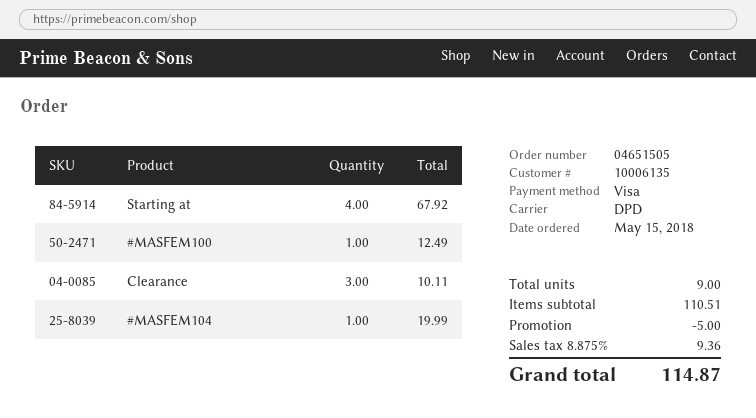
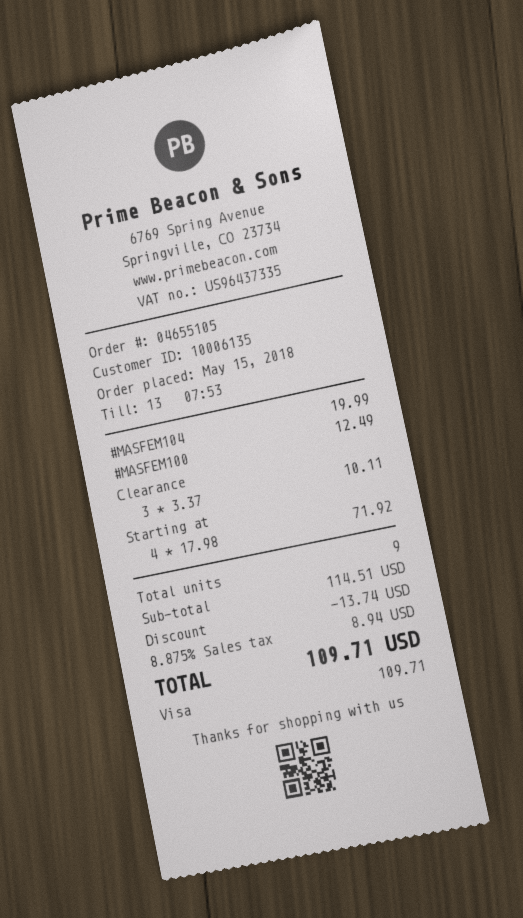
order number: 04651505 -> 04655105
Starting at: 4 for 67.92 -> 4 for 71.92
subtotal: 110.51 -> 114.51
discount: 5.00 -> 13.74
tax: 8.875% = 9.36 -> 8.875% = 8.94
total: 114.87 -> 109.71

